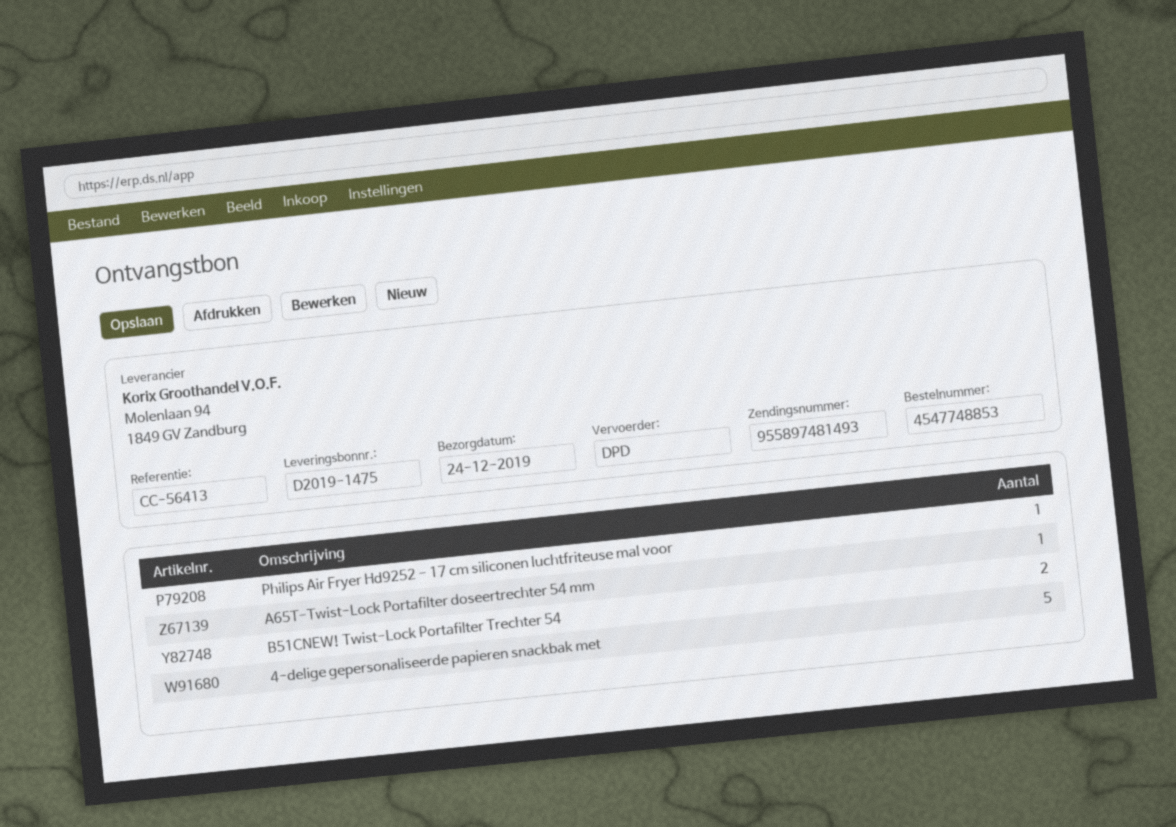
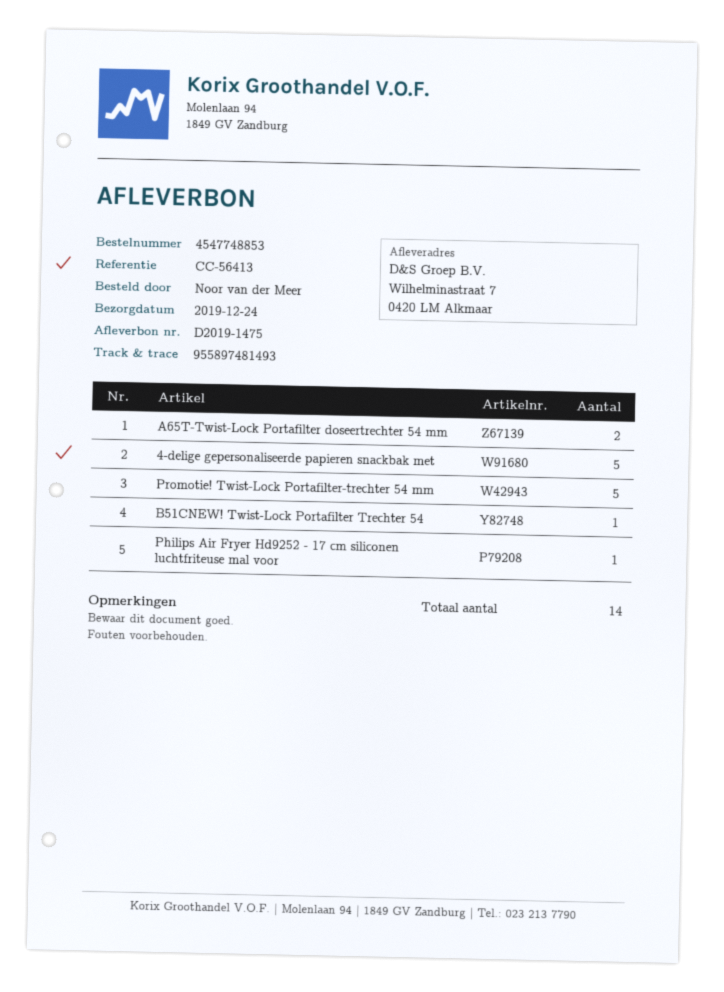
A65T-Twist-Lock Portafilter doseertrechter 54 mm: 1 -> 2
B51CNEW! Twist-Lock Portafilter Trechter 54: 2 -> 1
Promotie! Twist-Lock Portafilter-trechter 54 mm: none -> 5

